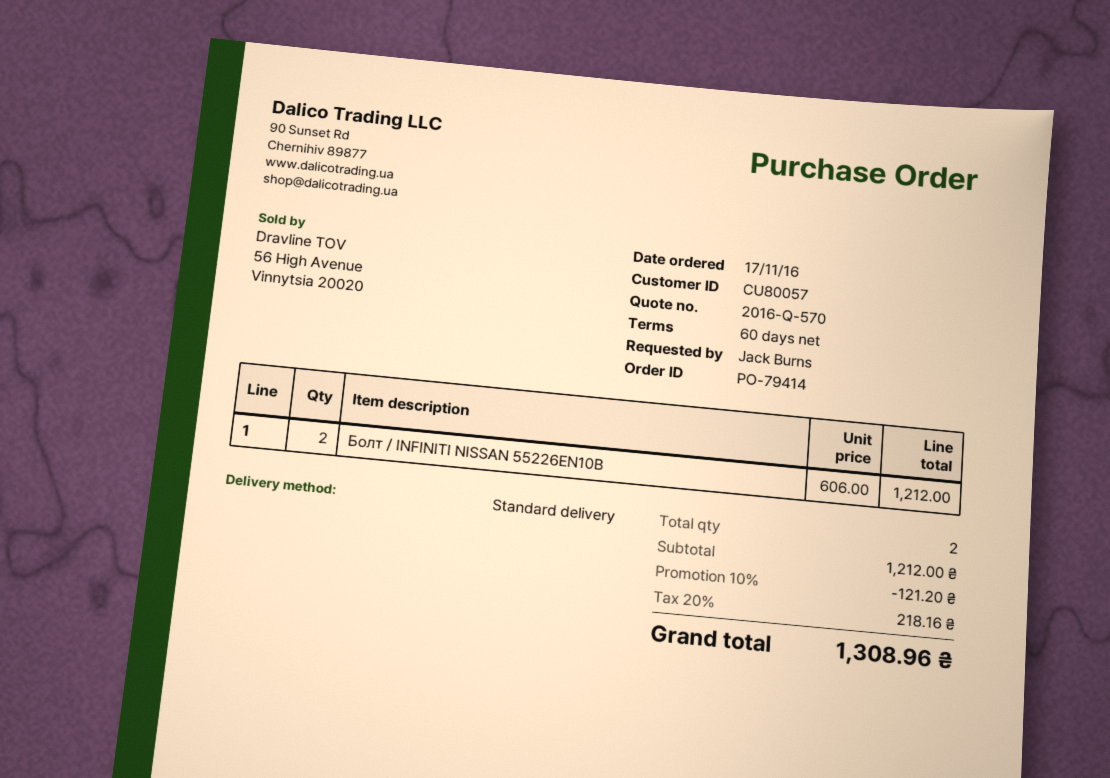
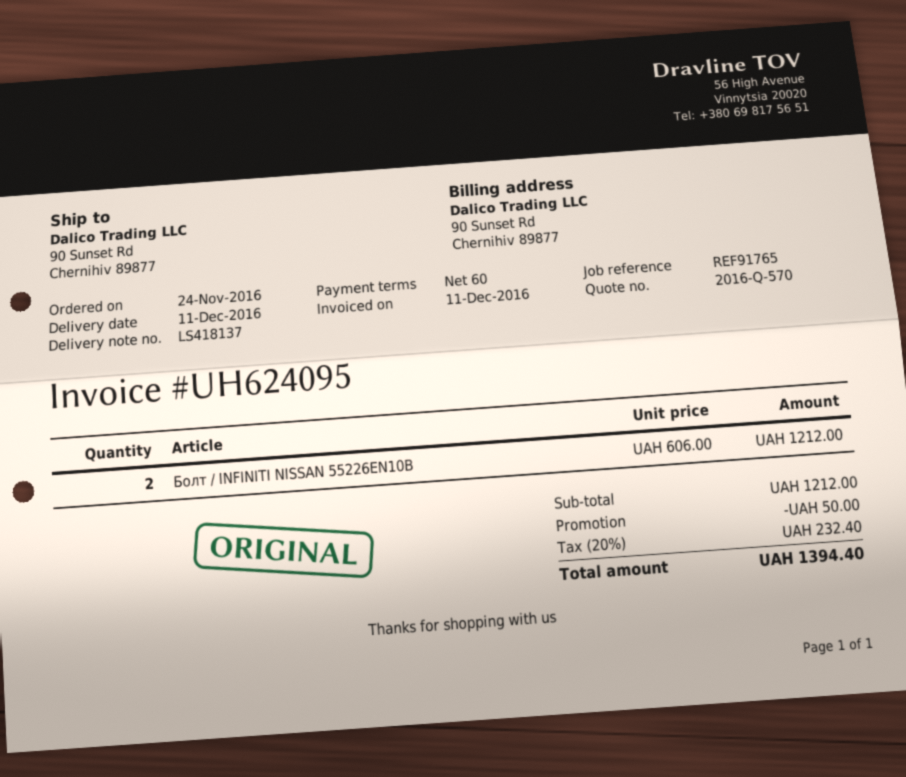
order date: 2016-11-17 -> 2016-11-24
discount: 121.20 -> 50.00
tax: 20% = 218.16 -> 20% = 232.40
total: 1308.96 -> 1394.40

